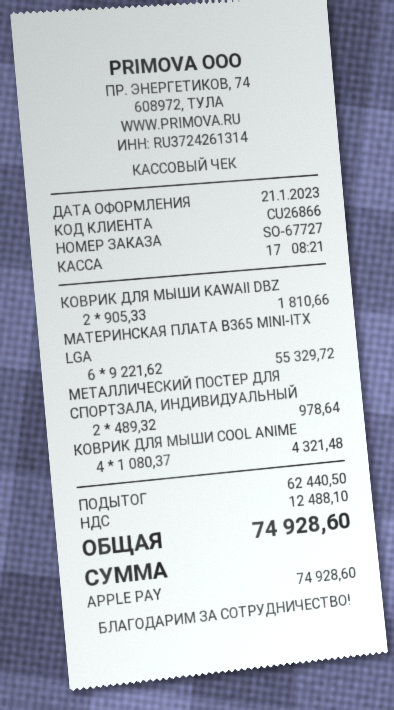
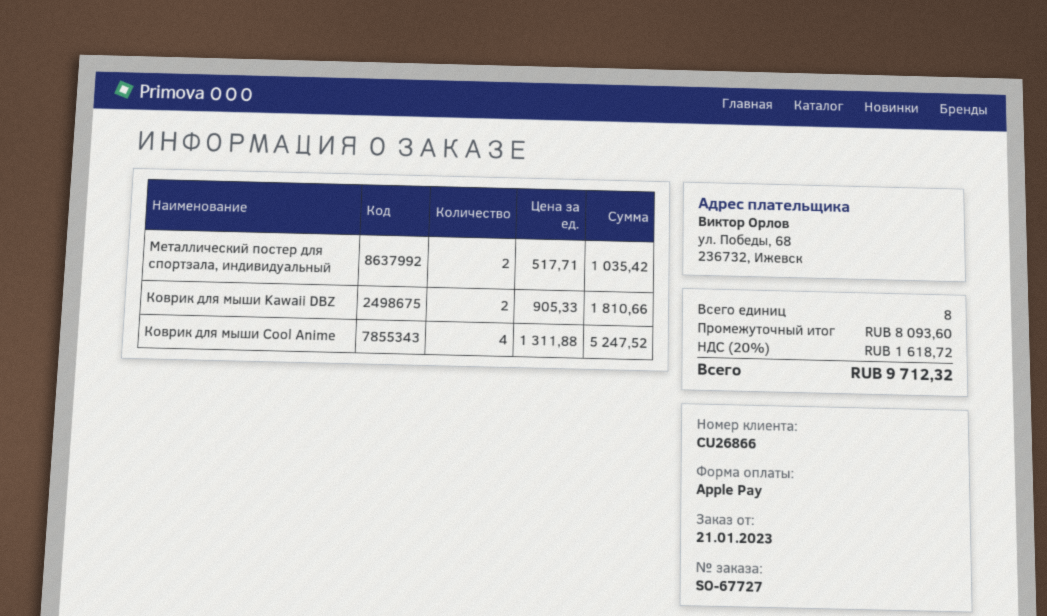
МАТЕРИНСКАЯ ПЛАТА B365 MINI-ITX LGA: 6 x 9221.62 = 55329.72 -> none
МЕТАЛЛИЧЕСКИЙ ПОСТЕР ДЛЯ СПОРТЗАЛА, ИНДИВИДУАЛЬНЫЙ: 2 x 489.32 = 978.64 -> 2 x 517.71 = 1035.42
КОВРИК ДЛЯ МЫШИ COOL ANIME: 4 x 1080.37 = 4321.48 -> 4 x 1311.88 = 5247.52
subtotal: 62440.50 -> 8093.60
tax: 12488.10 -> 1618.72
total: 74928.60 -> 9712.32

